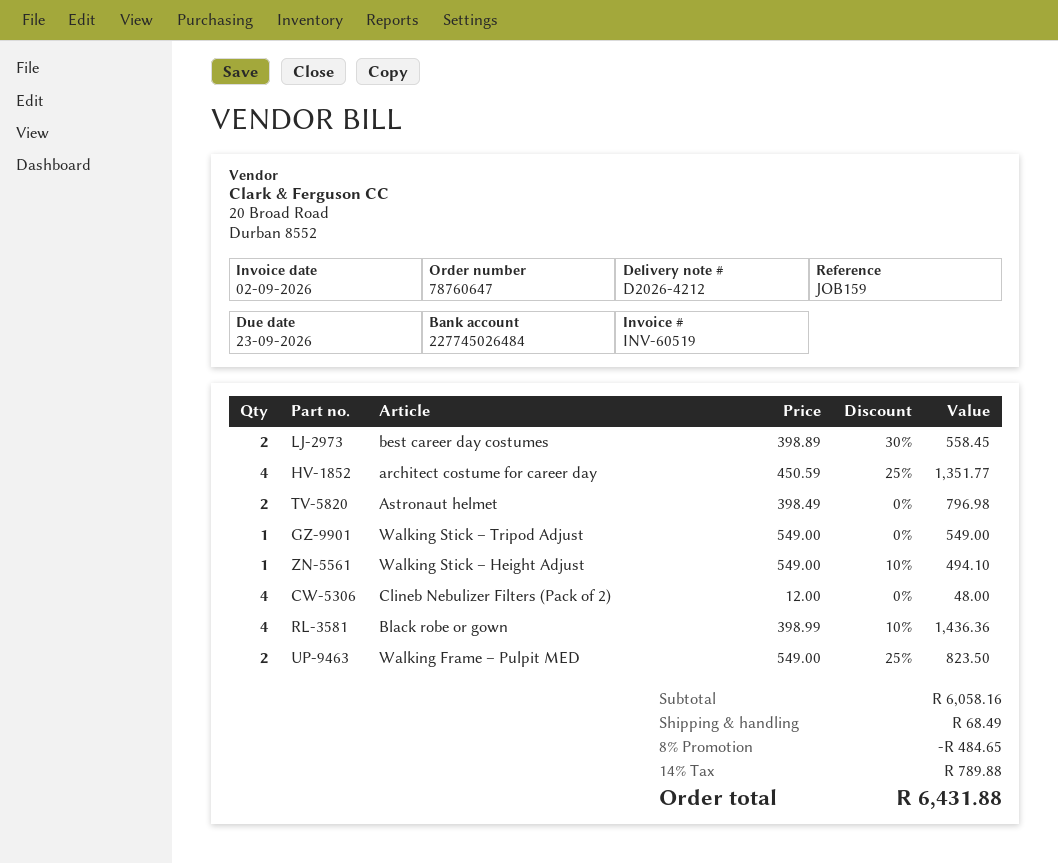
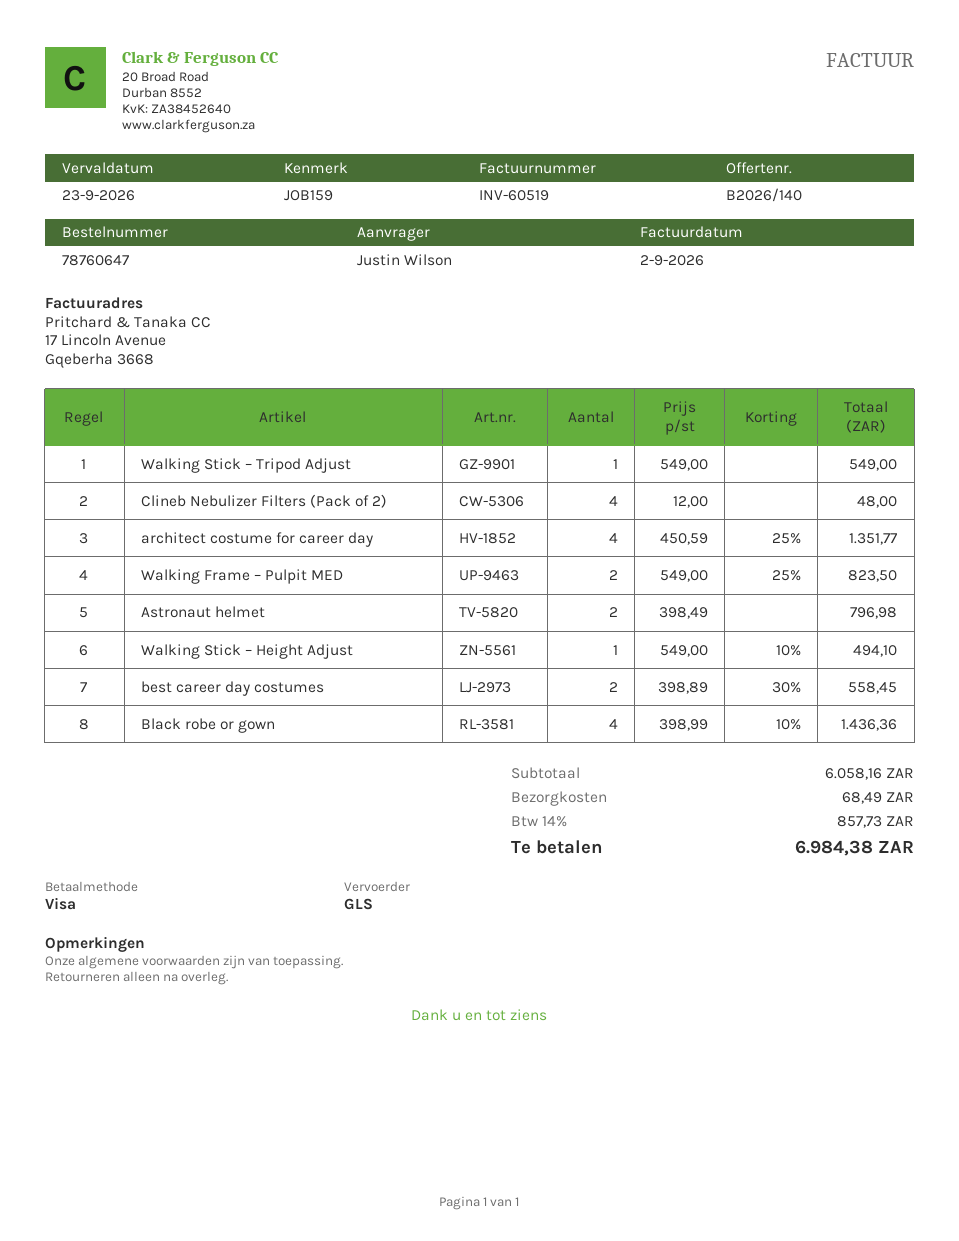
discount: 8% = 484.65 -> none
tax: 14% = 789.88 -> 14% = 857.73
total: 6431.88 -> 6984.38

